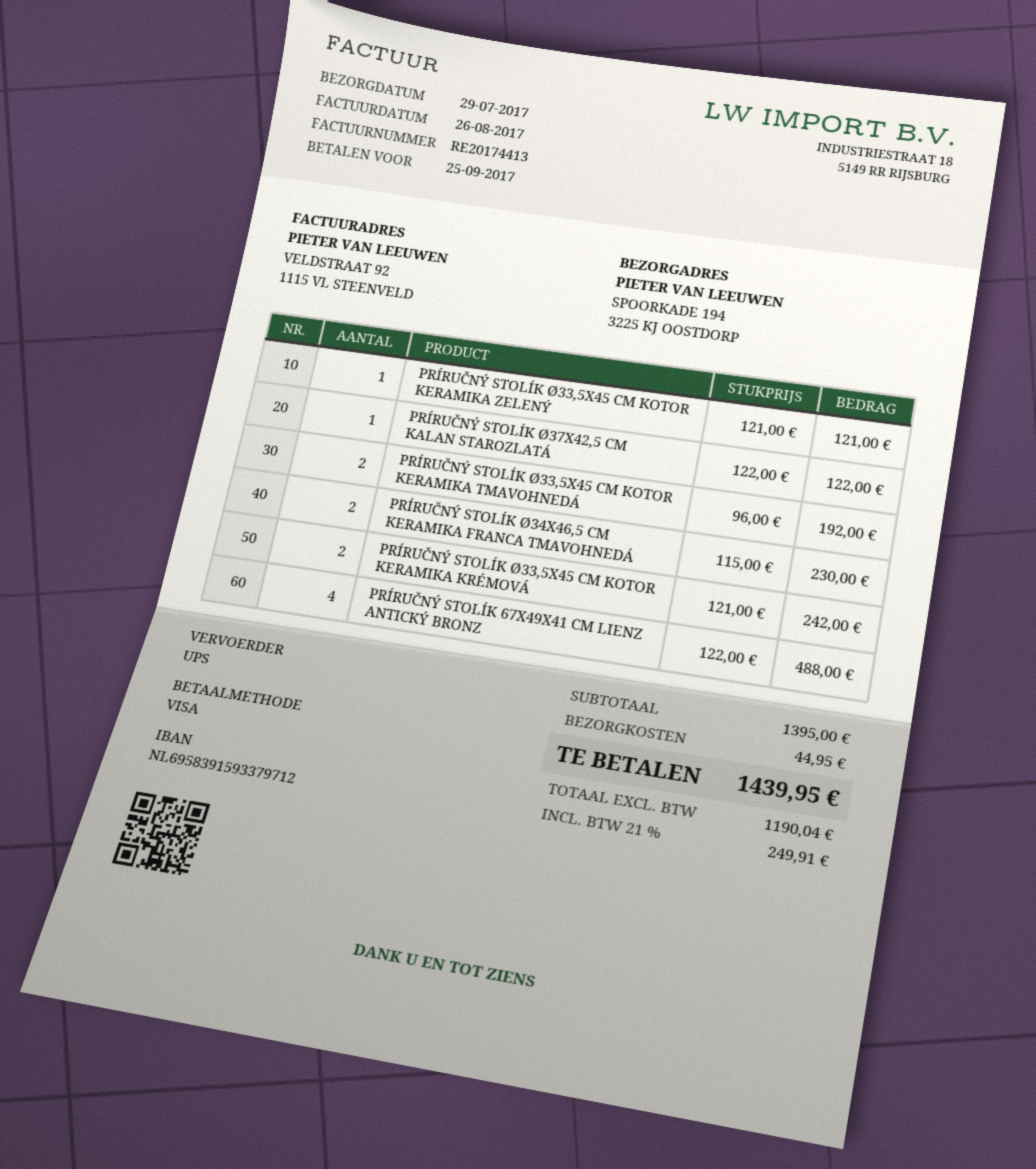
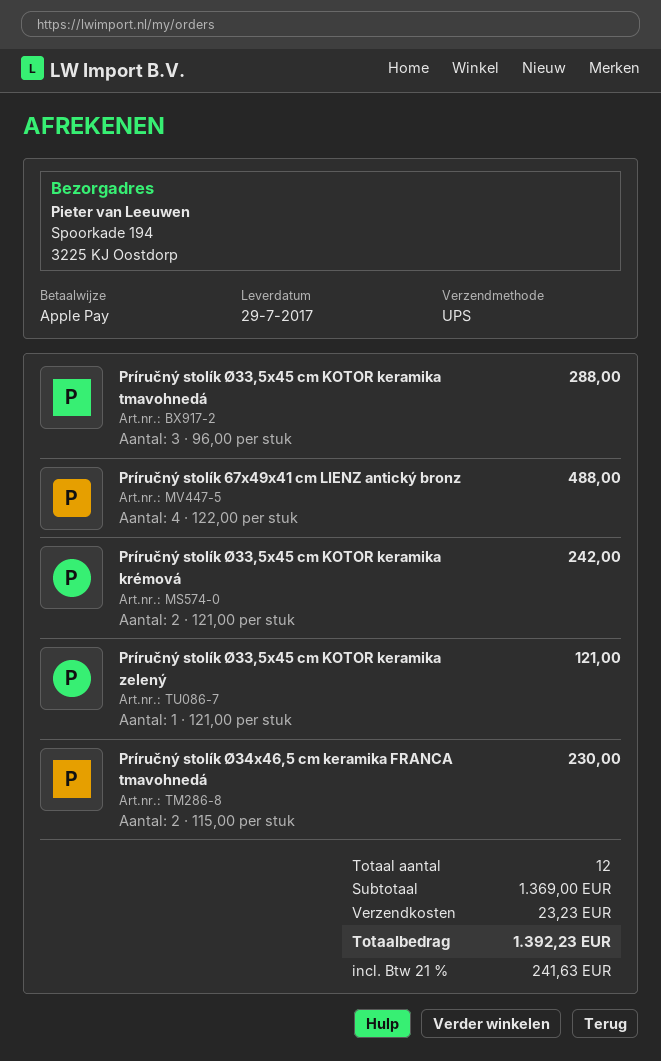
payment method: Visa -> Apple Pay
PRÍRUČNÝ STOLÍK Ø37X42,5 CM KALAN STAROZLATÁ: 1 x 122.00 = 122.00 -> none
PRÍRUČNÝ STOLÍK Ø33,5X45 CM KOTOR KERAMIKA TMAVOHNEDÁ: 2 x 96.00 = 192.00 -> 3 x 96.00 = 288.00
subtotal: 1395.00 -> 1369.00
shipping: 44.95 -> 23.23
tax: 21% = 249.91 -> 21% = 241.63
total: 1439.95 -> 1392.23

